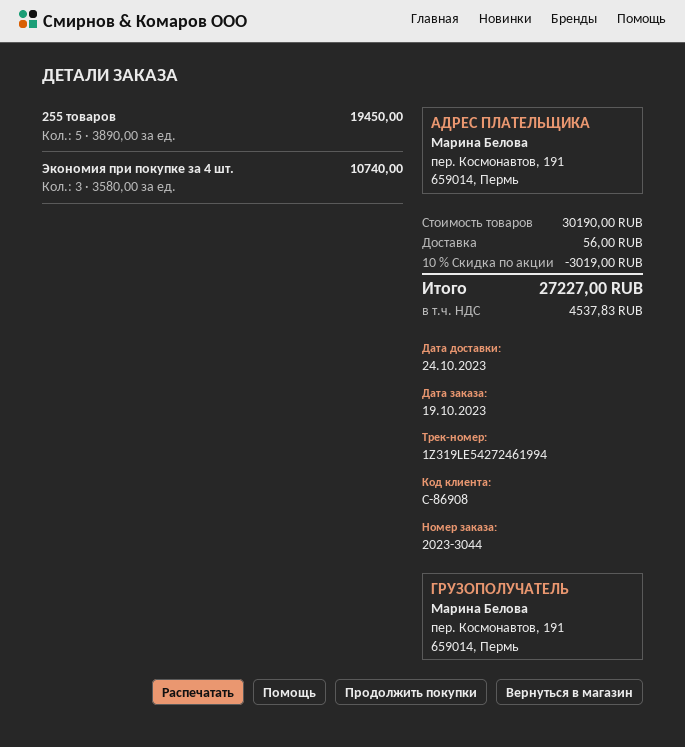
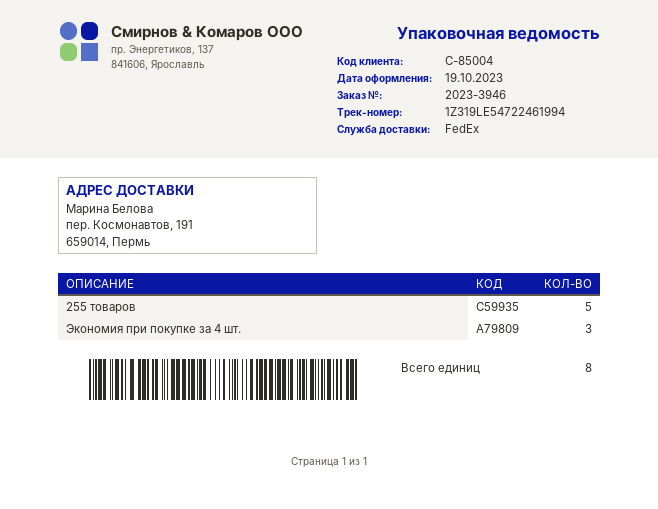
order number: 2023-3044 -> 2023-3946
customer number: C-86908 -> C-85004
tracking number: 1Z319LE54272461994 -> 1Z319LE54722461994

